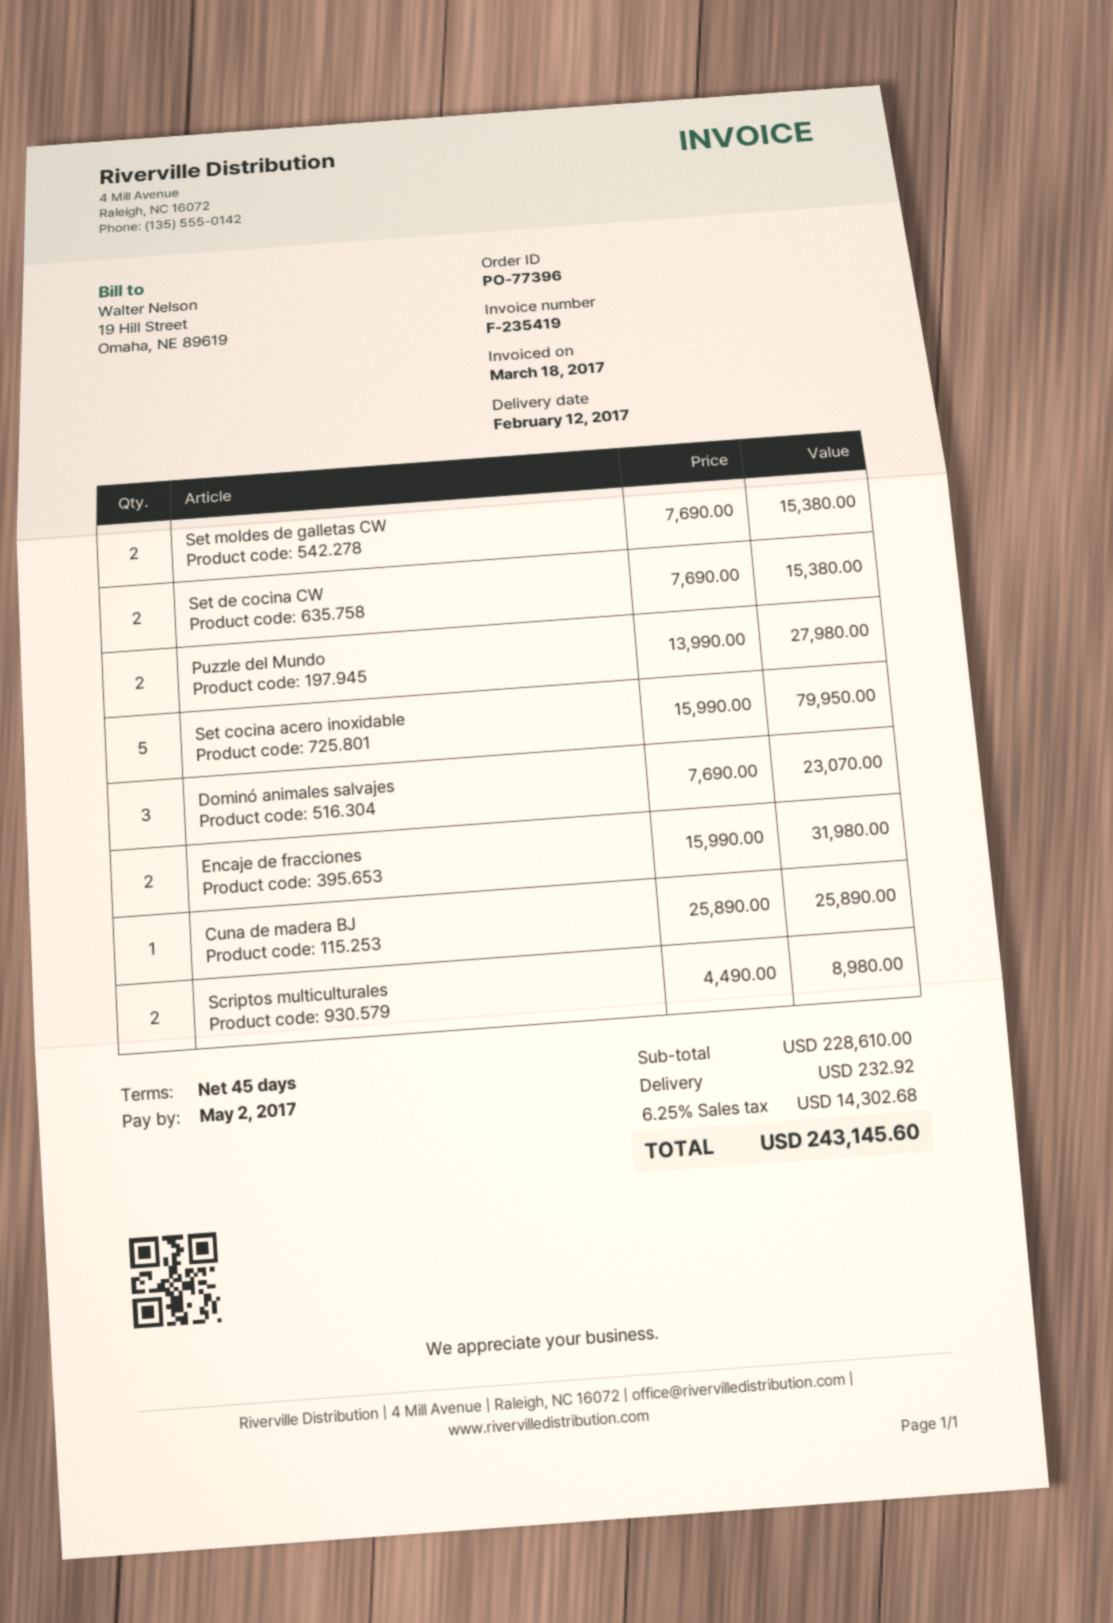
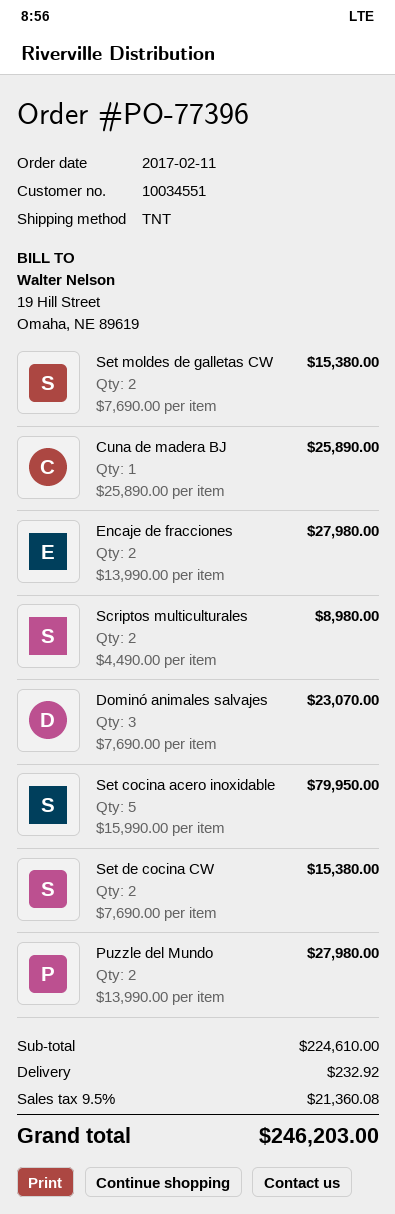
Encaje de fracciones: 2 x 15990.00 = 31980.00 -> 2 x 13990.00 = 27980.00
subtotal: 228610.00 -> 224610.00
tax: 6.25% = 14302.68 -> 9.5% = 21360.08
total: 243145.60 -> 246203.00

